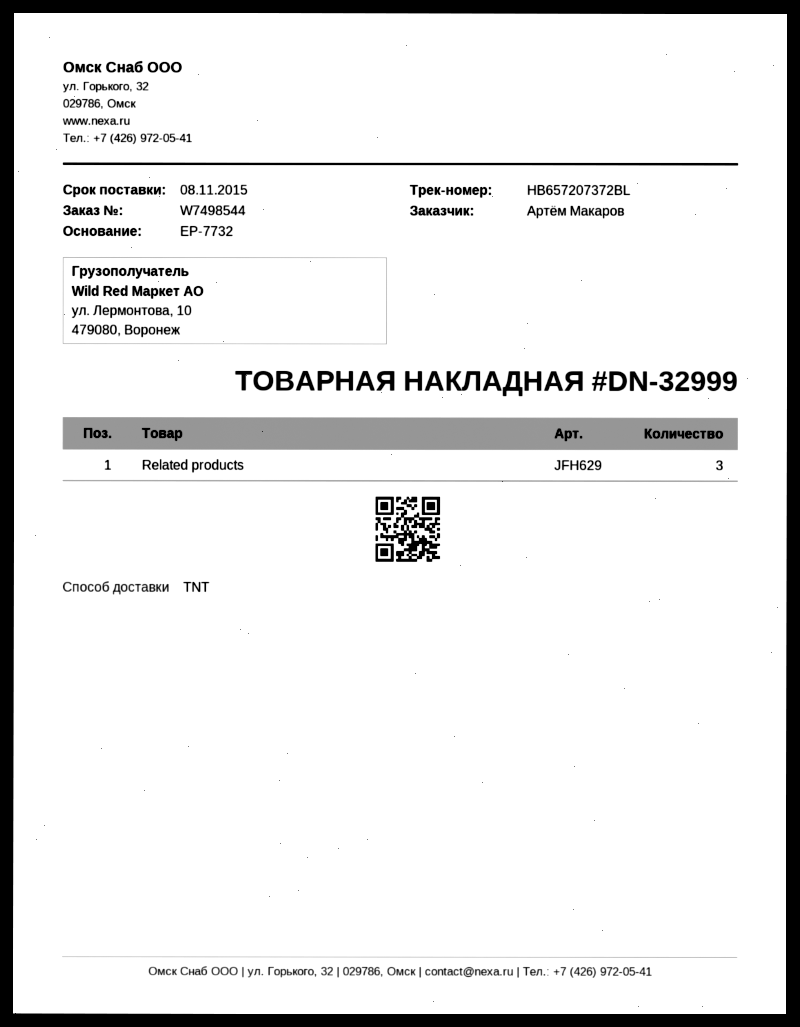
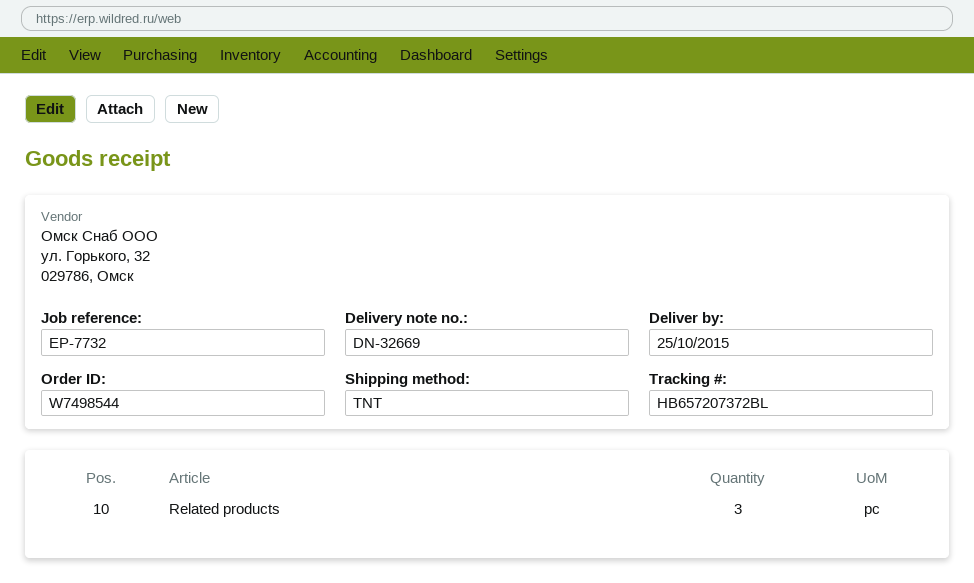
delivery note number: DN-32999 -> DN-32669
delivery date: 2015-11-08 -> 2015-10-25

